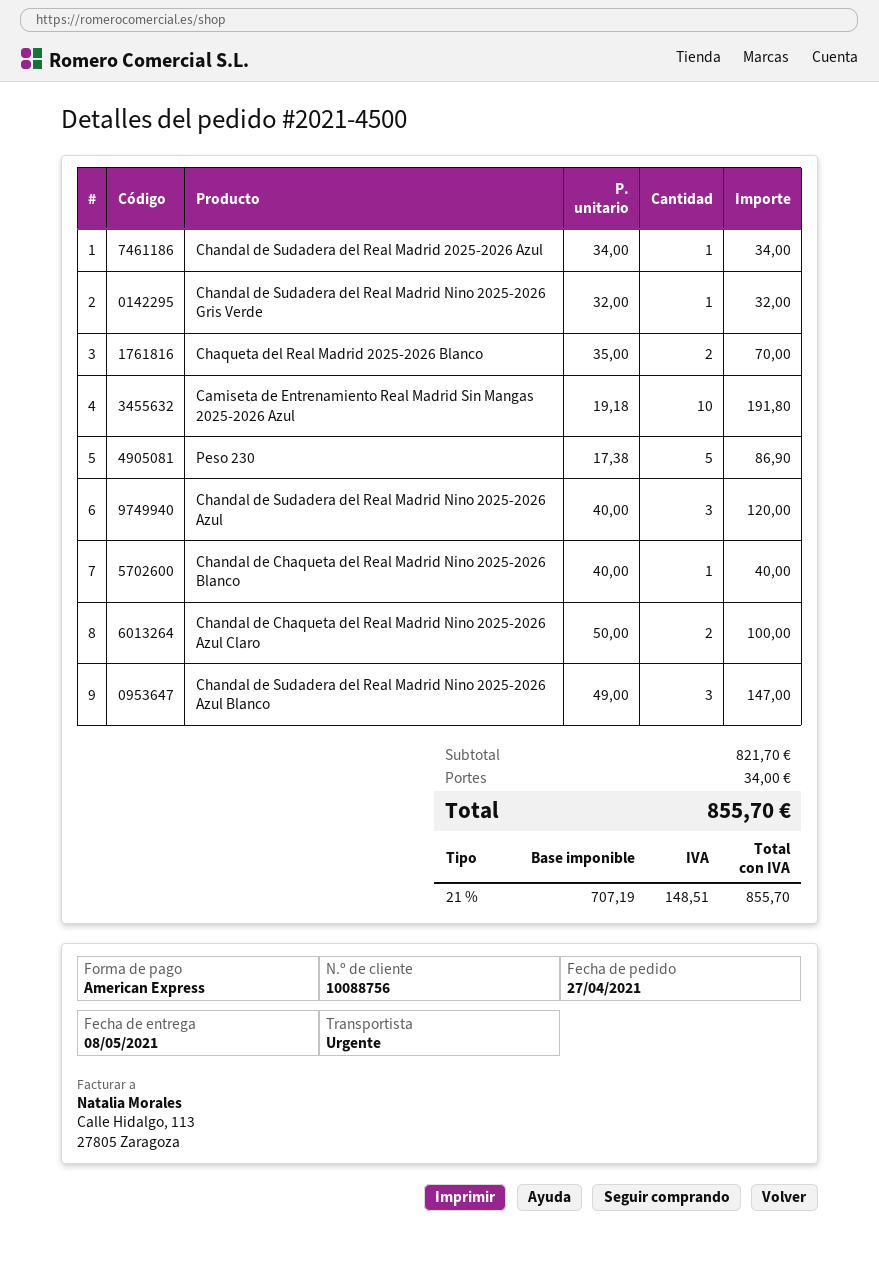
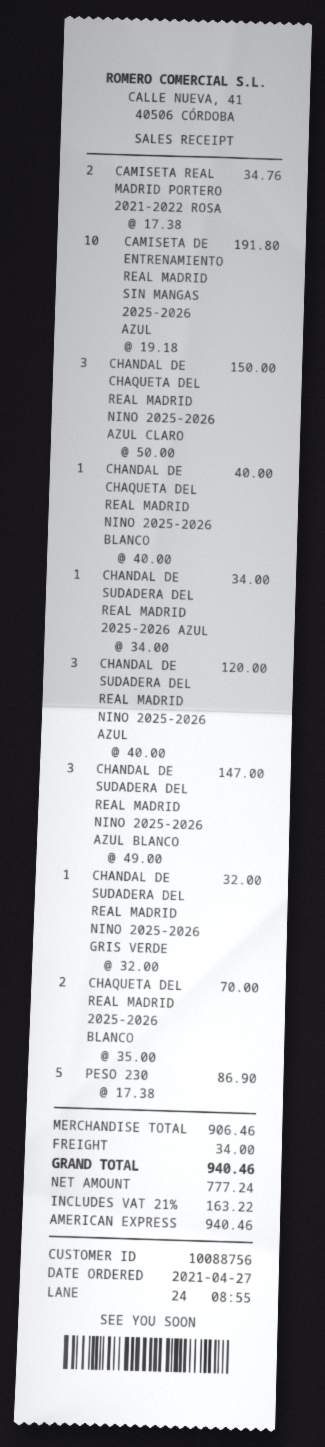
Chandal de Chaqueta del Real Madrid Nino 2025-2026 Azul Claro: 2 x 50.00 = 100.00 -> 3 x 50.00 = 150.00
CAMISETA REAL MADRID PORTERO 2021-2022 ROSA: none -> 2 x 17.38 = 34.76
subtotal: 821.70 -> 906.46
net: 707.19 -> 777.24
tax: 21% = 148.51 -> 21% = 163.22
total: 855.70 -> 940.46

